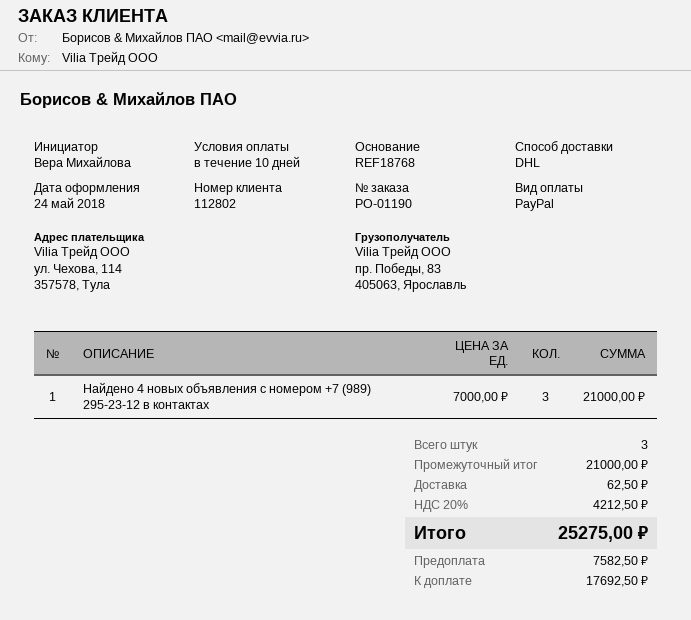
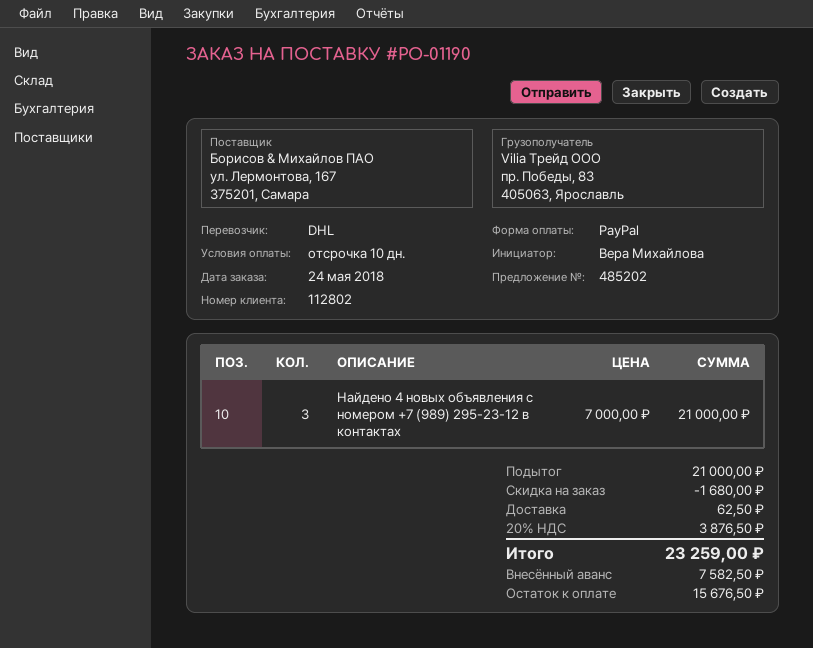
discount: none -> 1680.00
tax: 20% = 4212.50 -> 20% = 3876.50
total: 25275.00 -> 23259.00
balance: 17692.50 -> 15676.50

